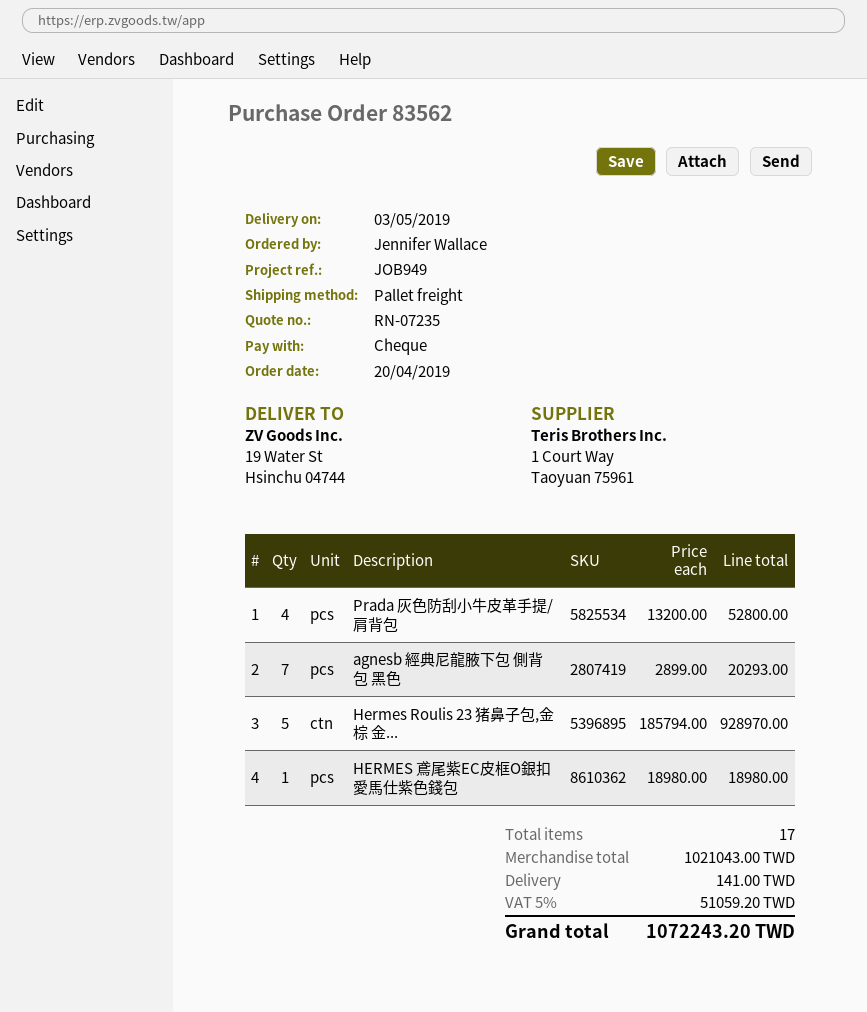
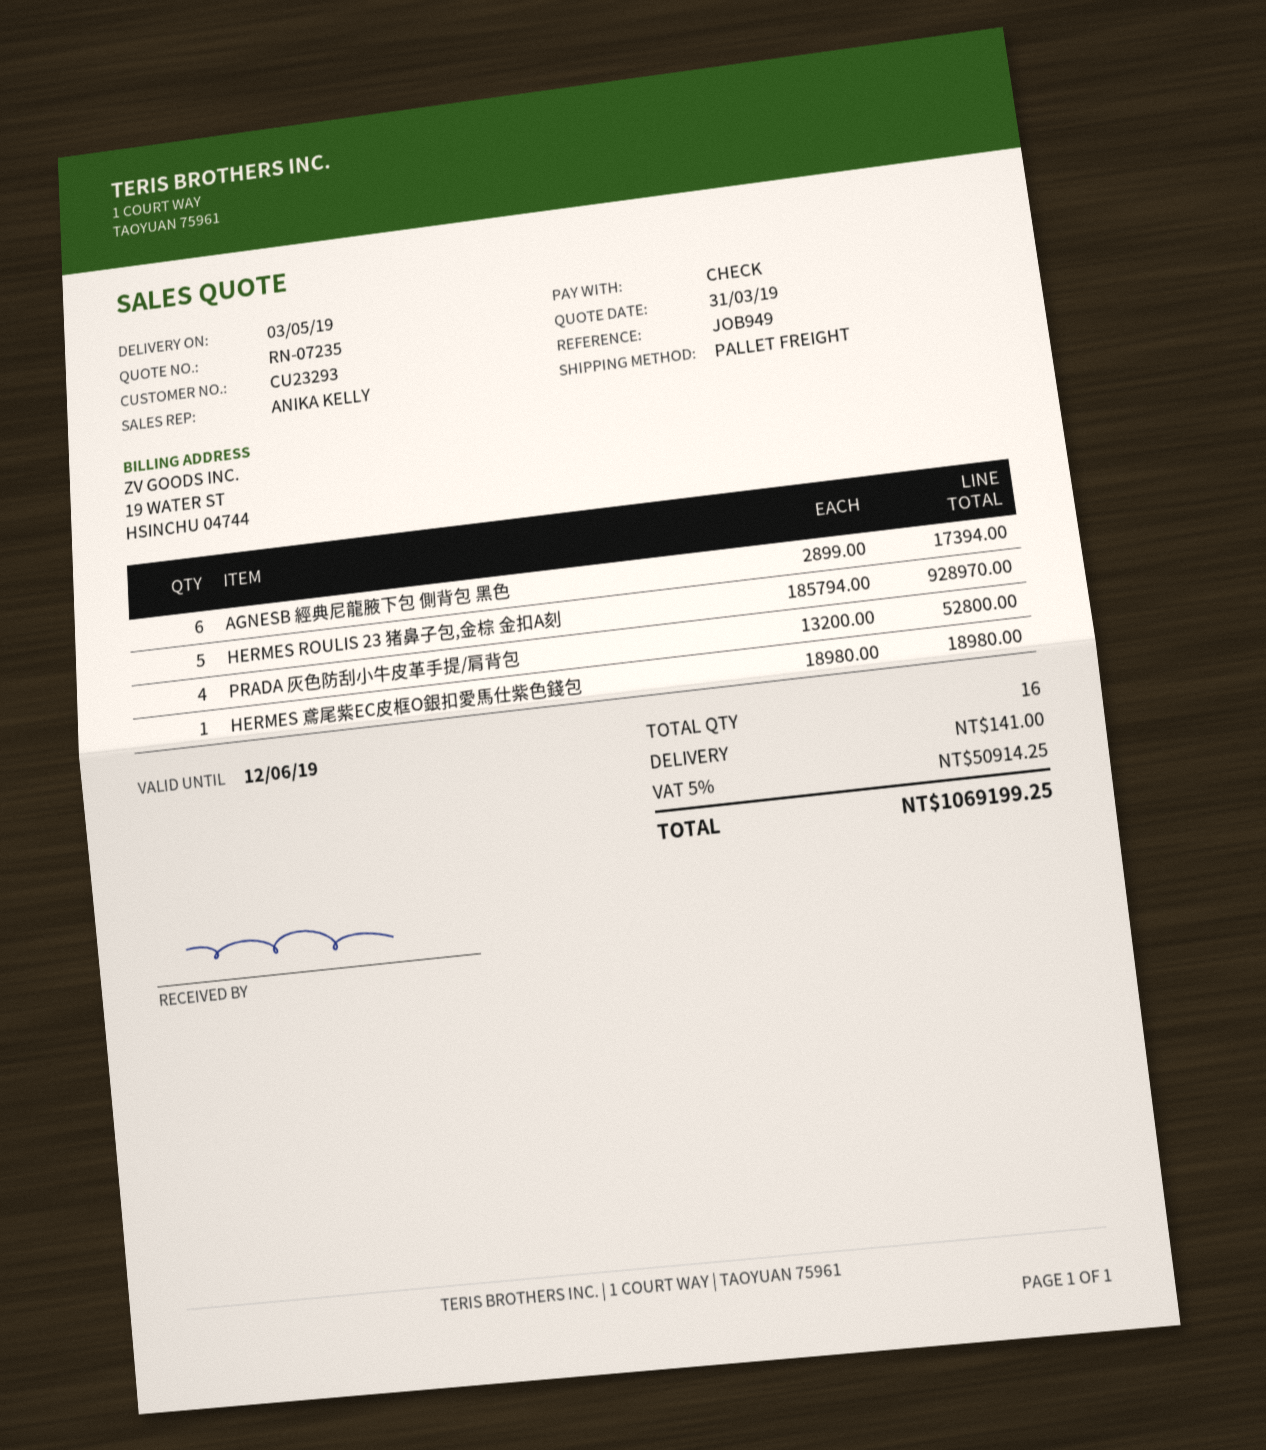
agnesb 經典尼龍腋下包 側背包 黑色: 7 x 2899.00 = 20293.00 -> 6 x 2899.00 = 17394.00
total quantity: 17 -> 16
tax: 5% = 51059.20 -> 5% = 50914.25
total: 1072243.20 -> 1069199.25

